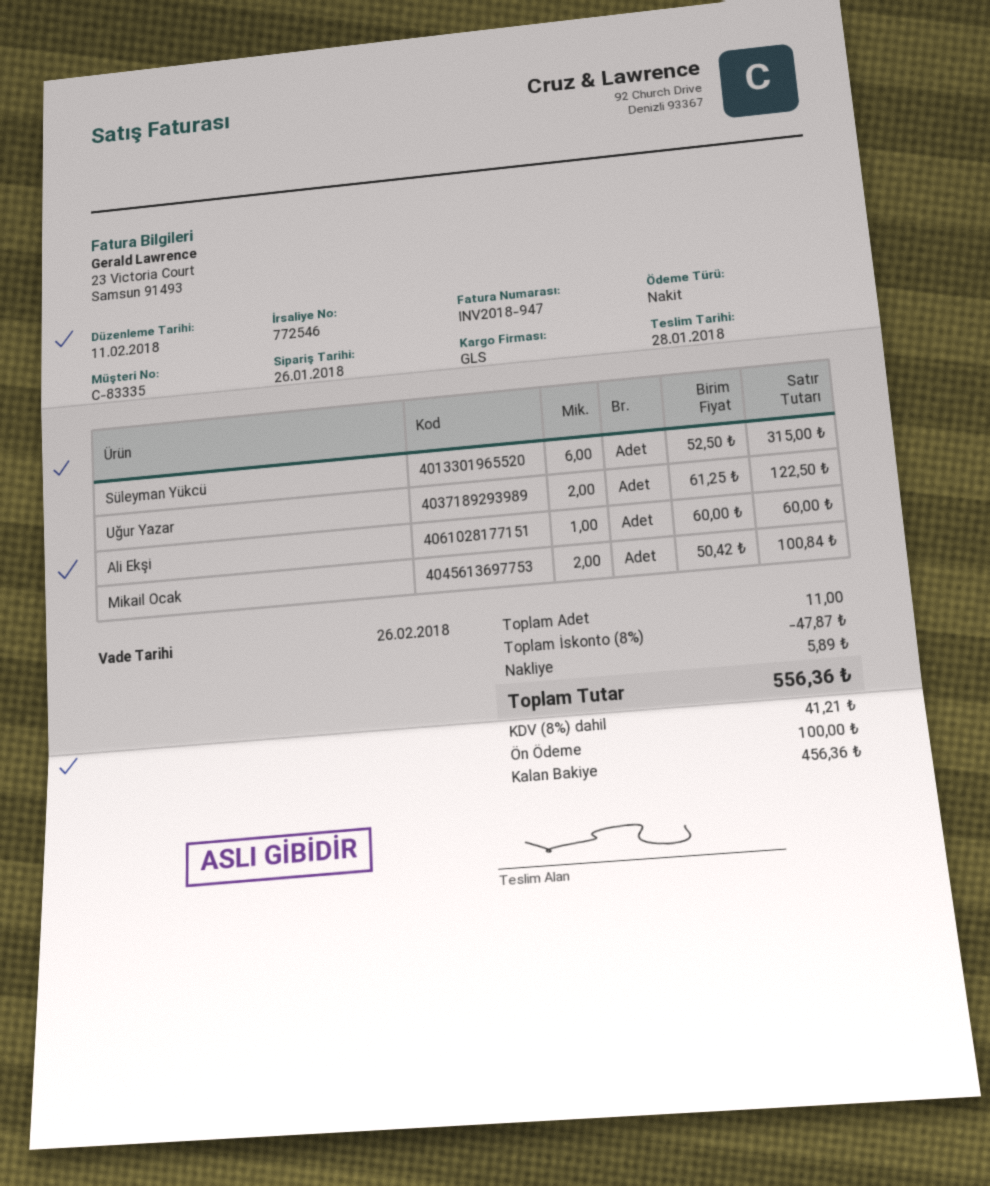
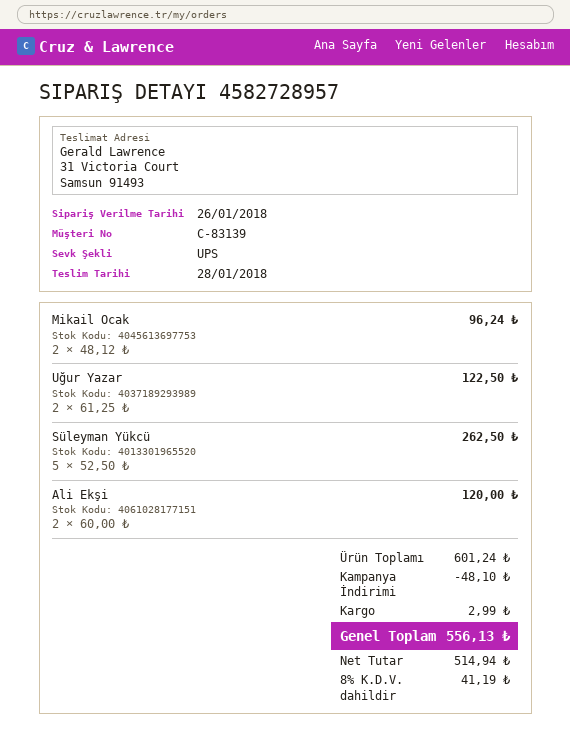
customer number: C-83335 -> C-83139
shipping method: GLS -> UPS
Süleyman Yükcü: 6 x 52.50 = 315.00 -> 5 x 52.50 = 262.50
Ali Ekşi: 1 x 60.00 = 60.00 -> 2 x 60.00 = 120.00
Mikail Ocak: 2 x 50.42 = 100.84 -> 2 x 48.12 = 96.24
discount: 47.87 -> 48.10
shipping: 5.89 -> 2.99
tax: 8% = 41.21 -> 8% = 41.19
total: 556.36 -> 556.13

